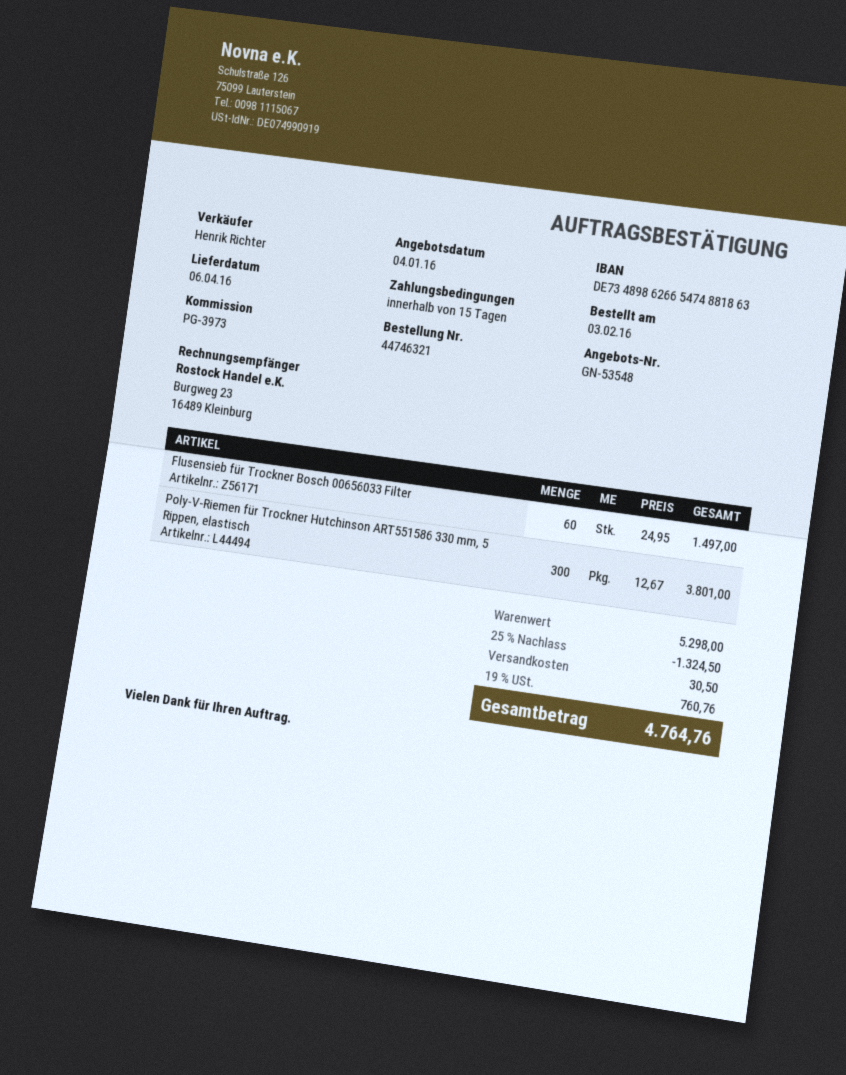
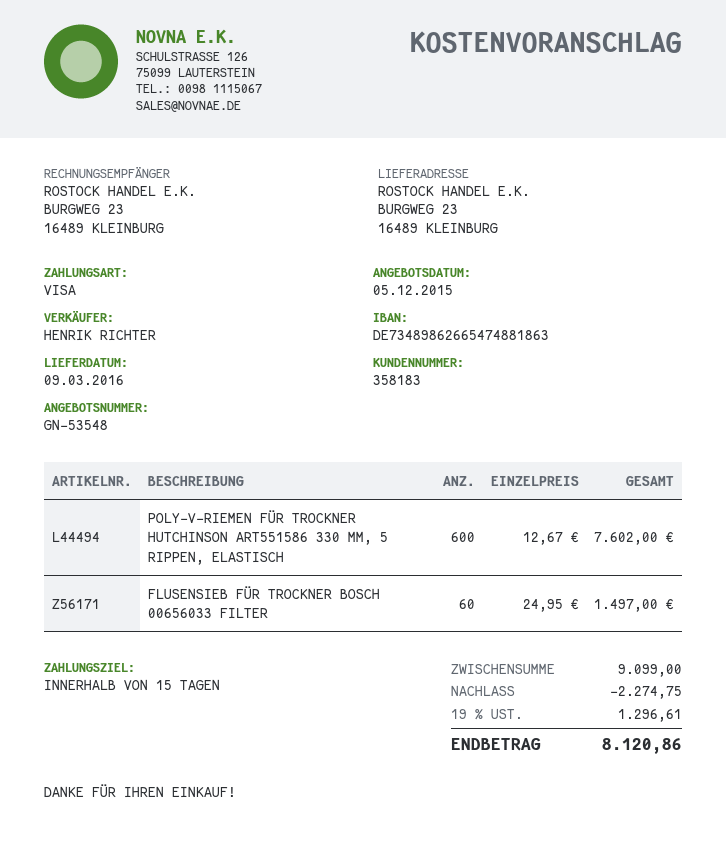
quote date: 2016-01-04 -> 2015-12-05
delivery date: 2016-04-06 -> 2016-03-09
Poly-V-Riemen für Trockner Hutchinson ART551586 330 mm, 5 Rippen, elastisch: 300 x 12.67 = 3801.00 -> 600 x 12.67 = 7602.00
subtotal: 5298.00 -> 9099.00
discount: 1324.50 -> 2274.75
shipping: 30.50 -> none
tax: 19% = 760.76 -> 19% = 1296.61
total: 4764.76 -> 8120.86

